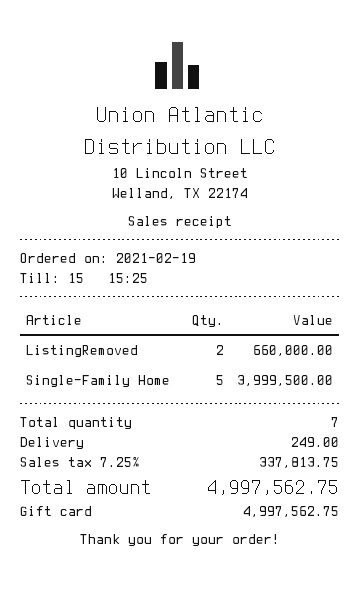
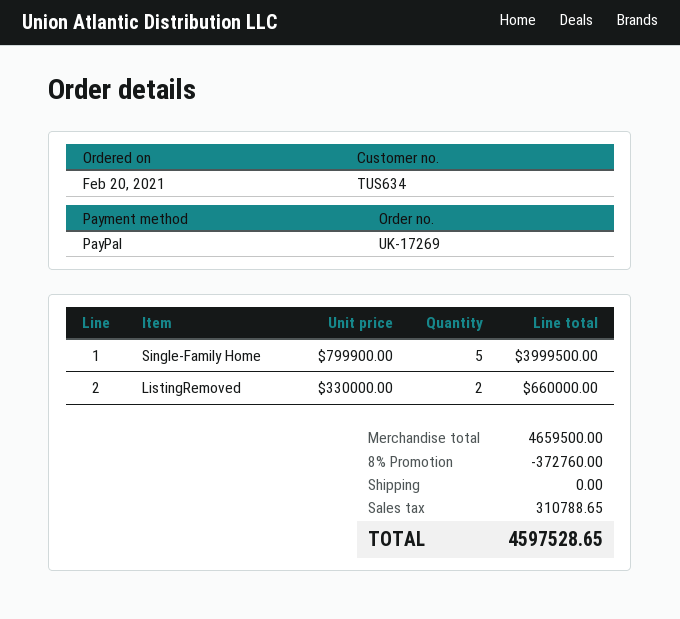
order date: 2021-02-19 -> 2021-02-20
payment method: gift card -> PayPal
discount: none -> 8% = 372760.00
shipping: 249.00 -> 0.00
tax: 337813.75 -> 310788.65
total: 4997562.75 -> 4597528.65

